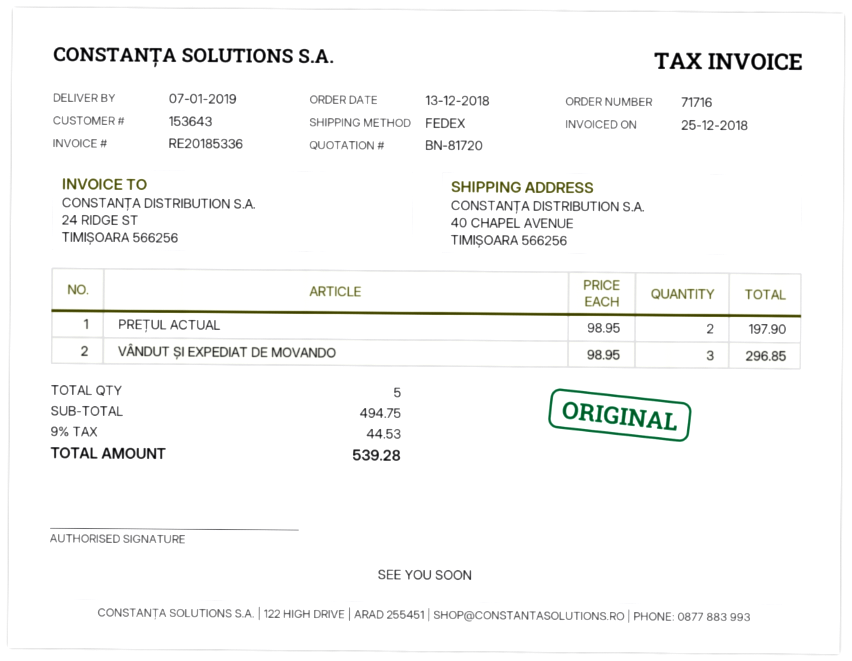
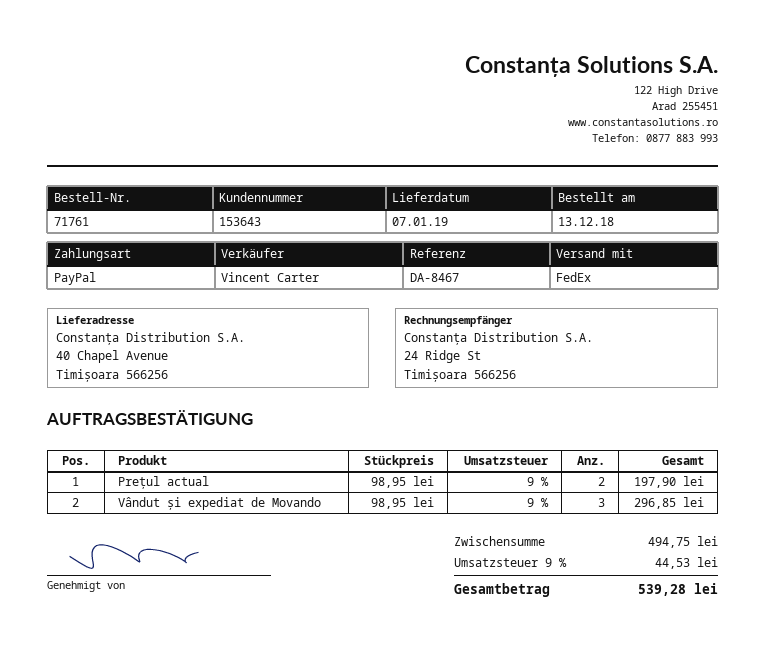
order number: 71716 -> 71761

